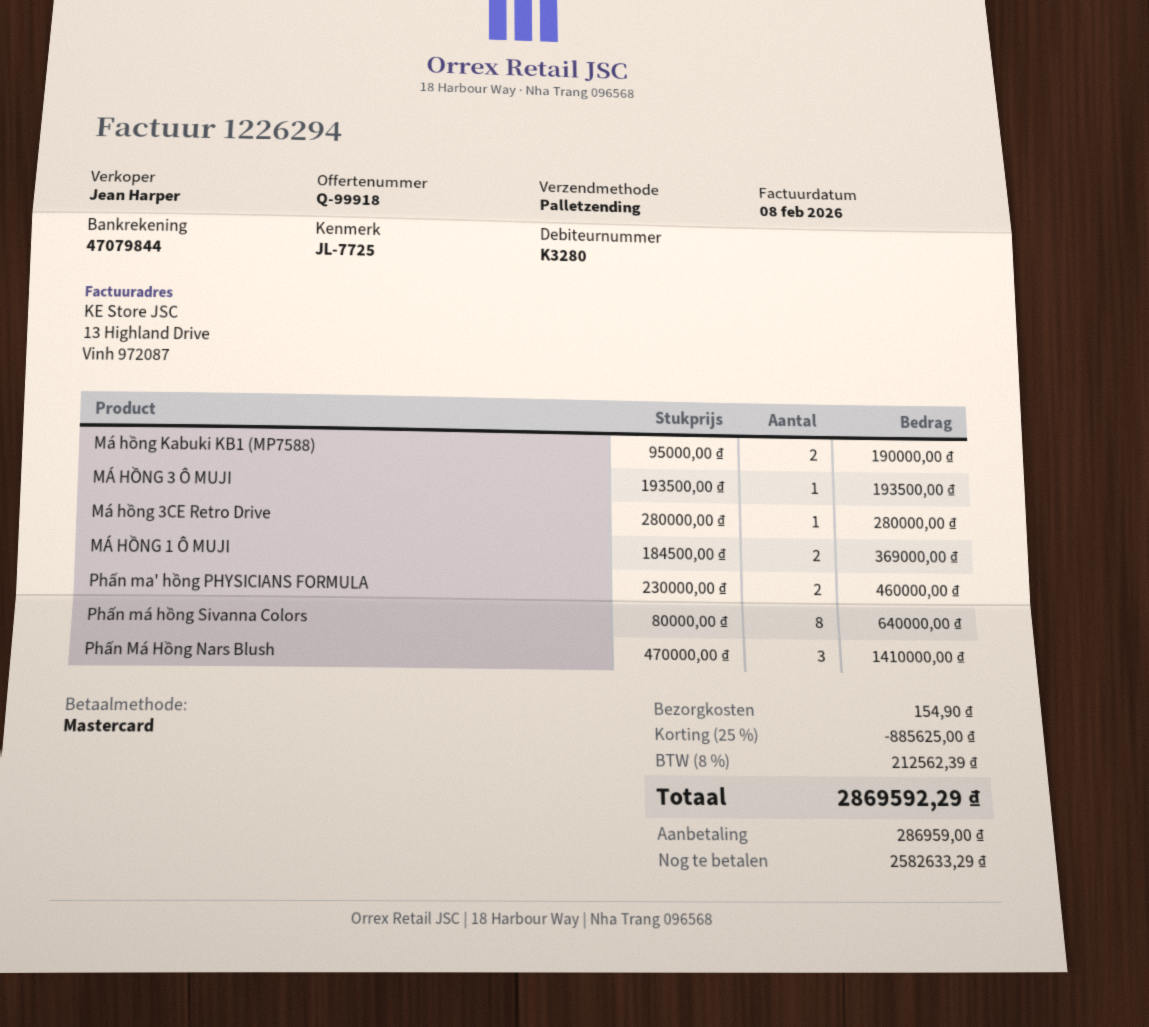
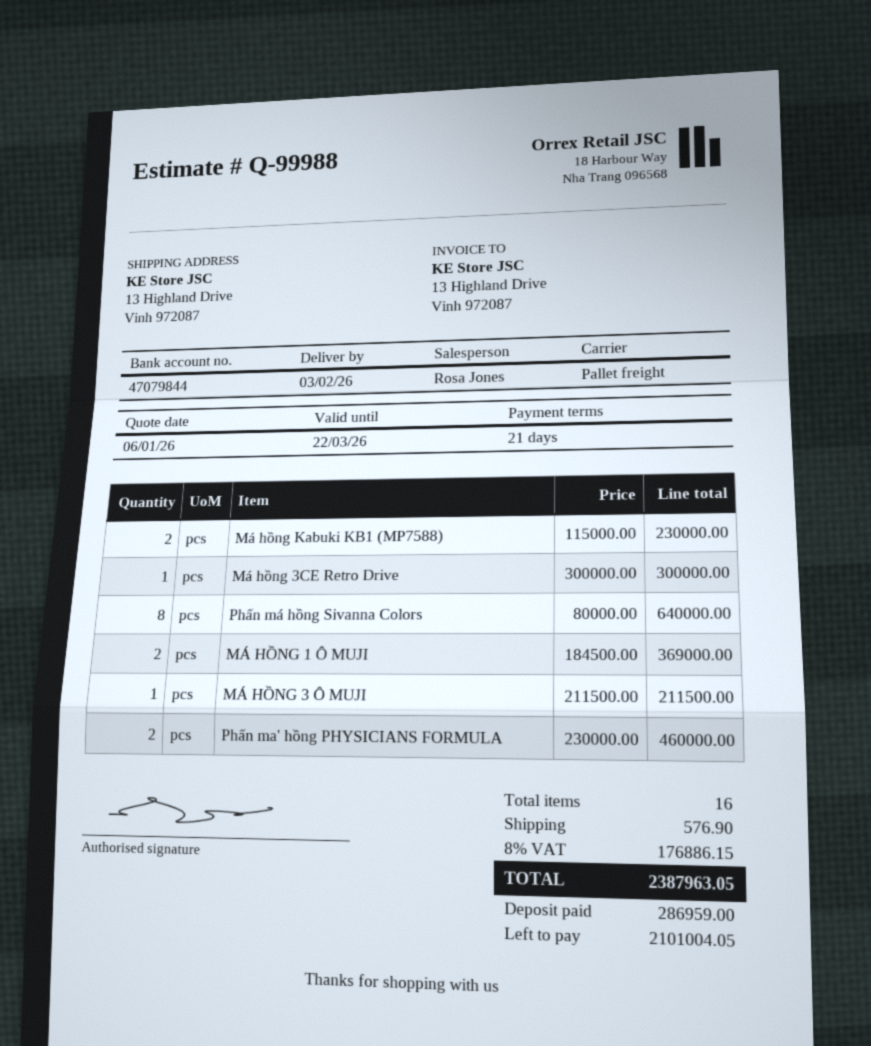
quote number: Q-99918 -> Q-99988
sales rep: Jean Harper -> Rosa Jones
Má hồng Kabuki KB1 (MP7588): 2 x 95000.00 = 190000.00 -> 2 x 115000.00 = 230000.00
MÁ HỒNG 3 Ô MUJI: 1 x 193500.00 = 193500.00 -> 1 x 211500.00 = 211500.00
Má hồng 3CE Retro Drive: 1 x 280000.00 = 280000.00 -> 1 x 300000.00 = 300000.00
Phấn Má Hồng Nars Blush: 3 x 470000.00 = 1410000.00 -> none
discount: 25% = 885625.00 -> none
shipping: 154.90 -> 576.90
tax: 8% = 212562.39 -> 8% = 176886.15
total: 2869592.29 -> 2387963.05
balance: 2582633.29 -> 2101004.05

